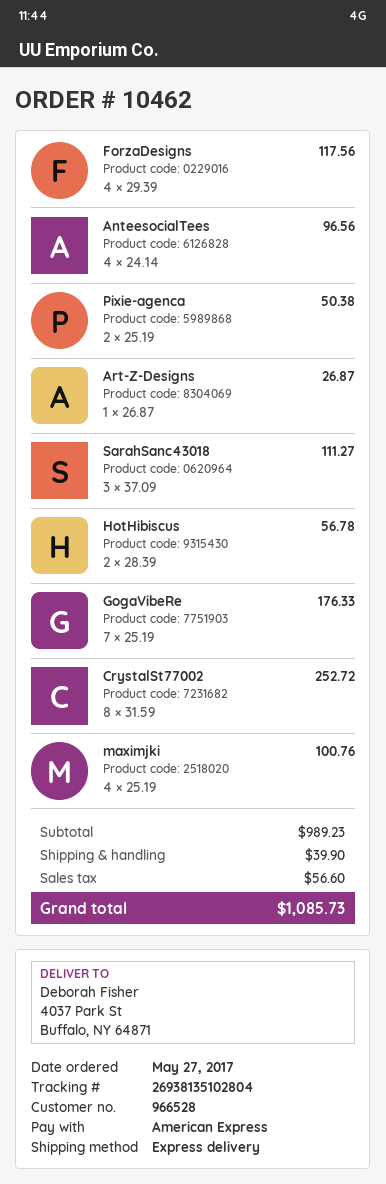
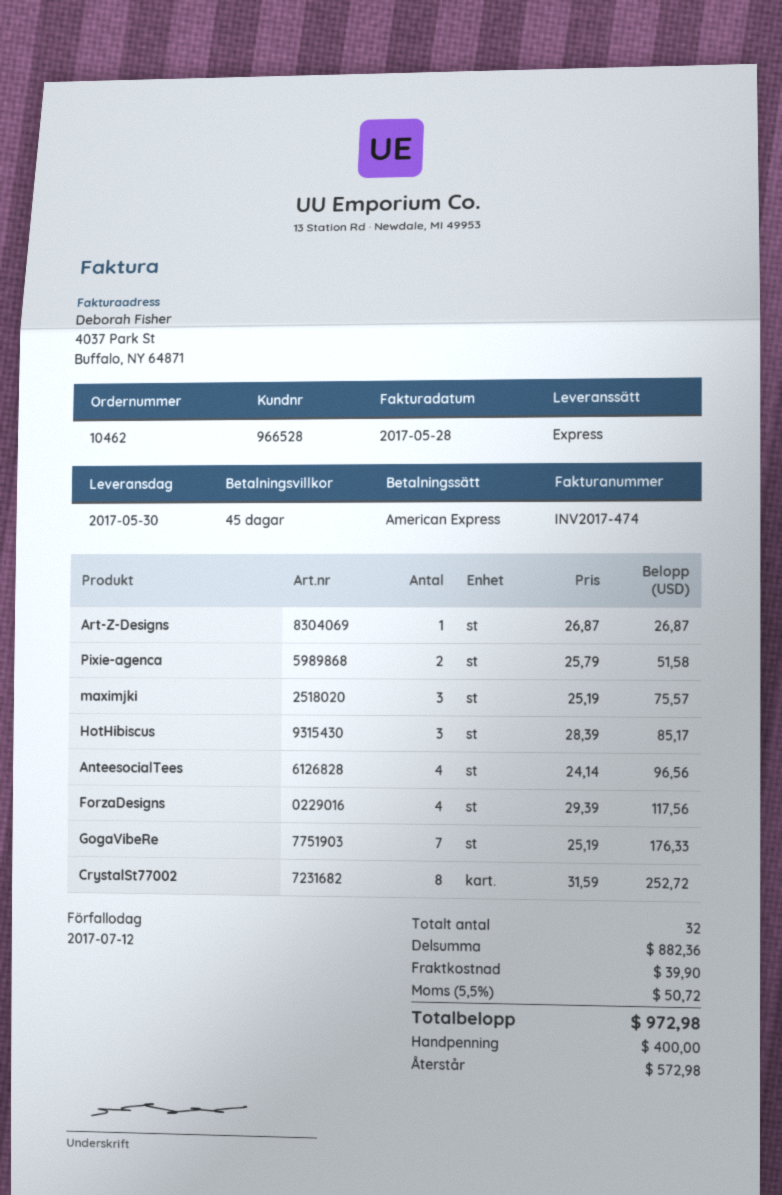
Pixie-agenca: 2 x 25.19 = 50.38 -> 2 x 25.79 = 51.58
SarahSanc43018: 3 x 37.09 = 111.27 -> none
HotHibiscus: 2 x 28.39 = 56.78 -> 3 x 28.39 = 85.17
maximjki: 4 x 25.19 = 100.76 -> 3 x 25.19 = 75.57
subtotal: 989.23 -> 882.36
tax: 56.60 -> 50.72
total: 1085.73 -> 972.98

